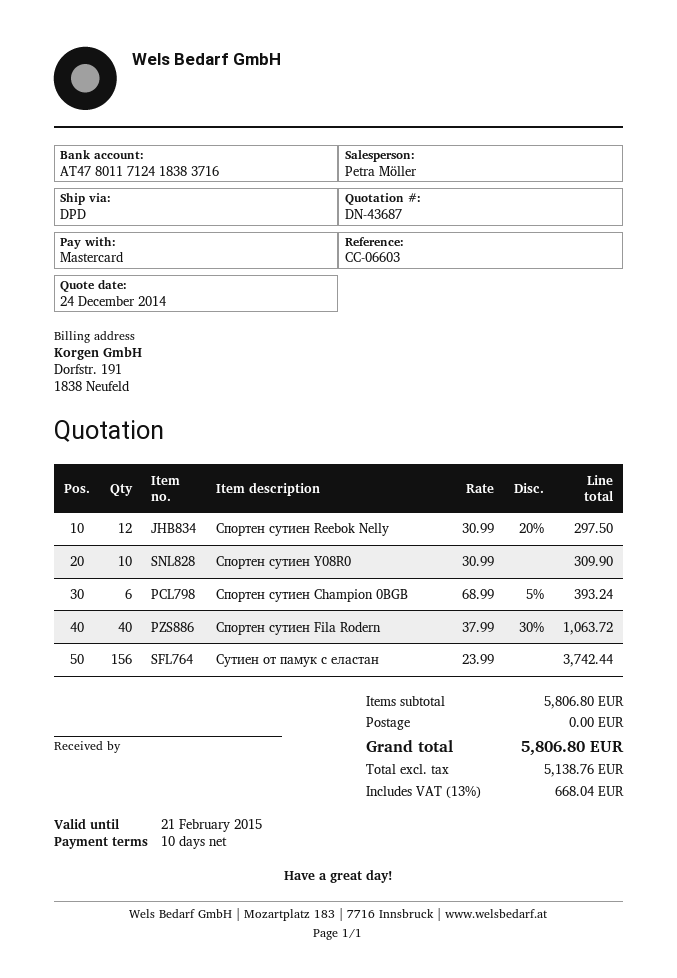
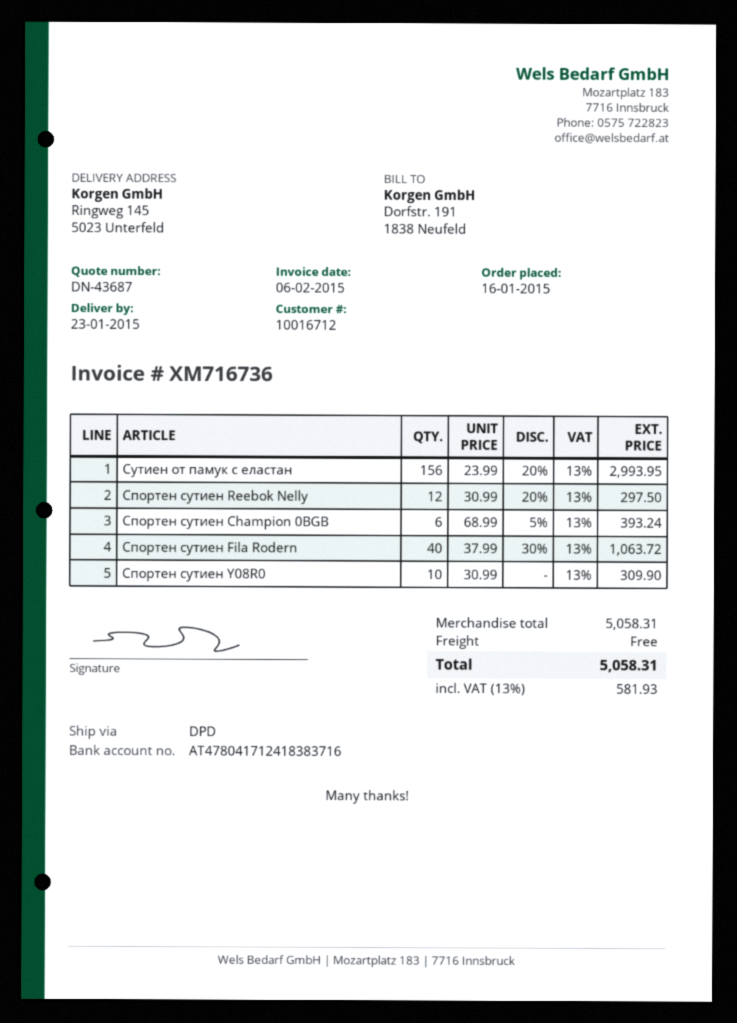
bank account: AT478011712418383716 -> AT478041712418383716
Сутиен от памук с еластан: 156 x 23.99 = 3742.44 -> 156 x 23.99 - 20% = 2993.95
subtotal: 5806.80 -> 5058.31
tax: 13% = 668.04 -> 13% = 581.93
total: 5806.80 -> 5058.31

